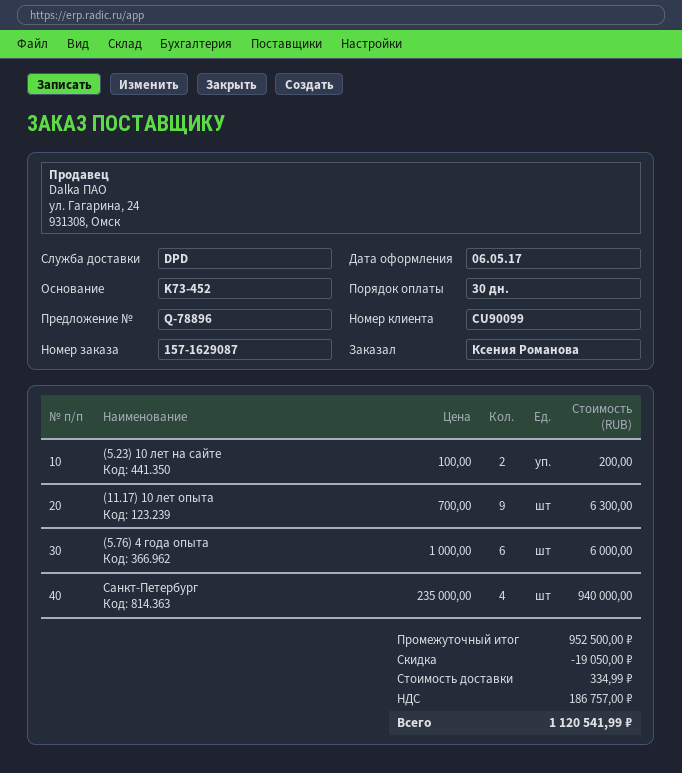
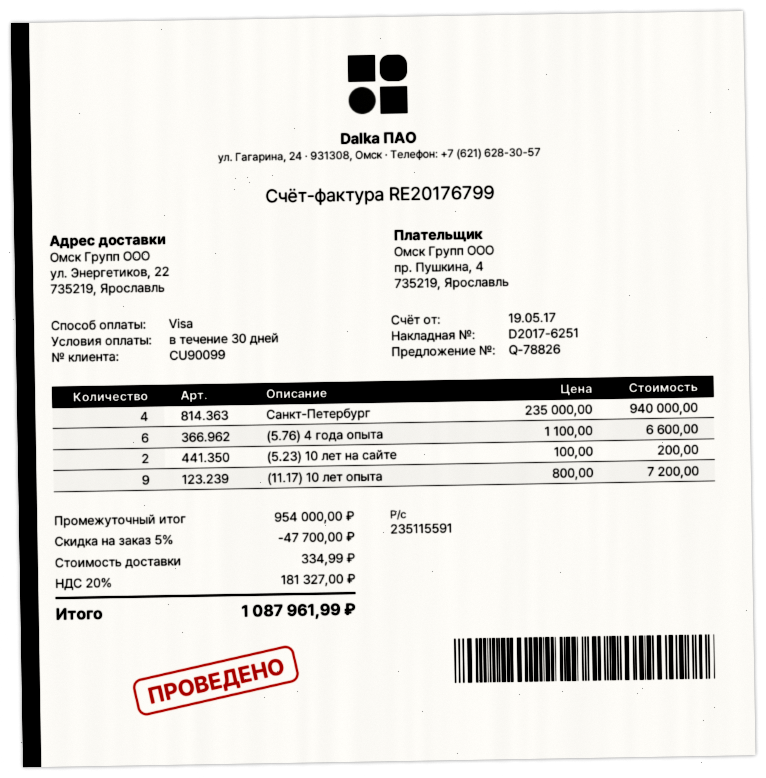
quote number: Q-78896 -> Q-78826
(11.17) 10 лет опыта: 9 x 700.00 = 6300.00 -> 9 x 800.00 = 7200.00
(5.76) 4 года опыта: 6 x 1000.00 = 6000.00 -> 6 x 1100.00 = 6600.00
subtotal: 952500.00 -> 954000.00
discount: 19050.00 -> 47700.00
tax: 186757.00 -> 181327.00
total: 1120541.99 -> 1087961.99

